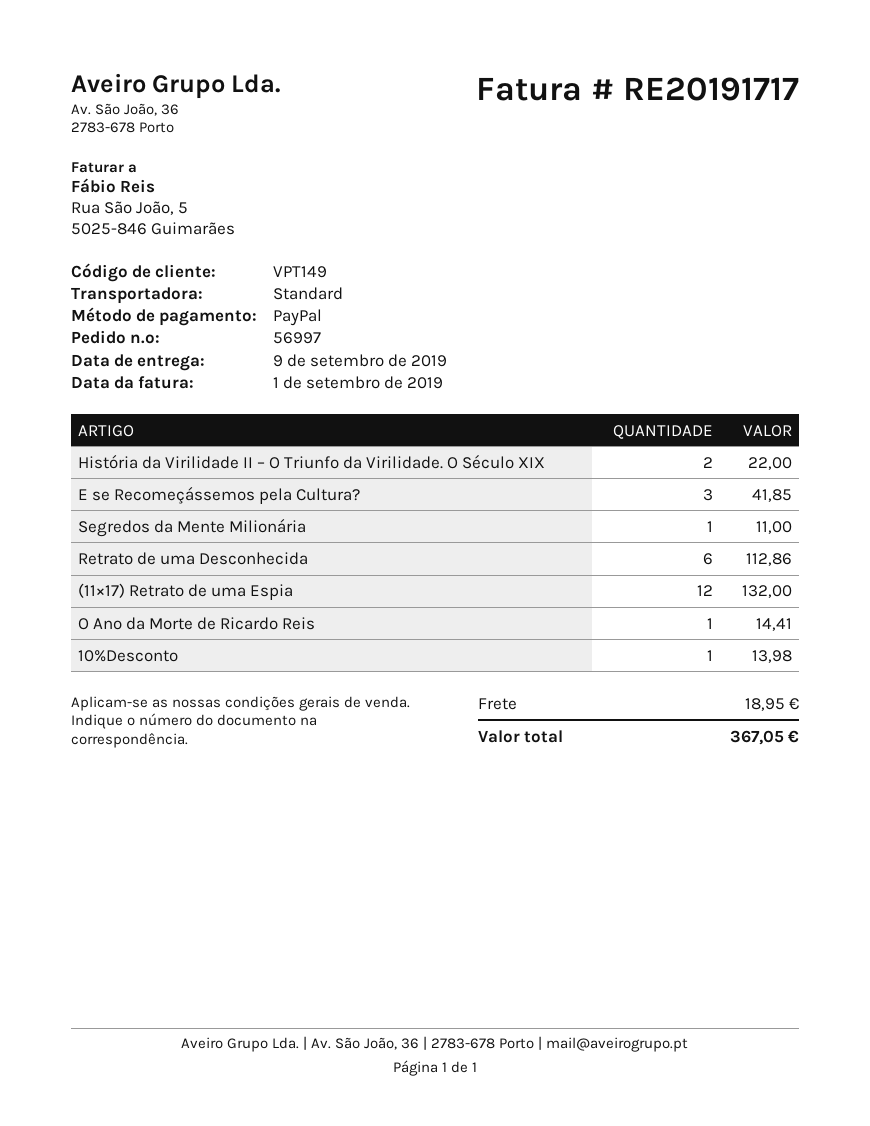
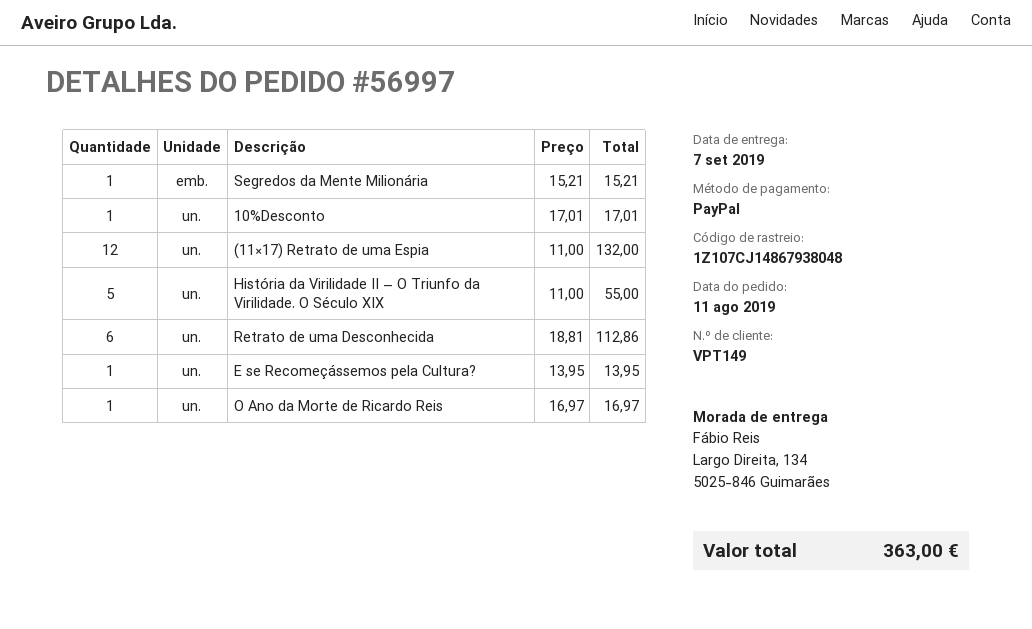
delivery date: 2019-09-09 -> 2019-09-07
História da Virilidade II – O Triunfo da Virilidade. O Século XIX: 2 for 22.00 -> 5 for 55.00
E se Recomeçássemos pela Cultura?: 3 for 41.85 -> 1 for 13.95
Segredos da Mente Milionária: 1 for 11.00 -> 1 for 15.21
O Ano da Morte de Ricardo Reis: 1 for 14.41 -> 1 for 16.97
10%Desconto: 1 for 13.98 -> 1 for 17.01
shipping: 18.95 -> none
total: 367.05 -> 363.00

